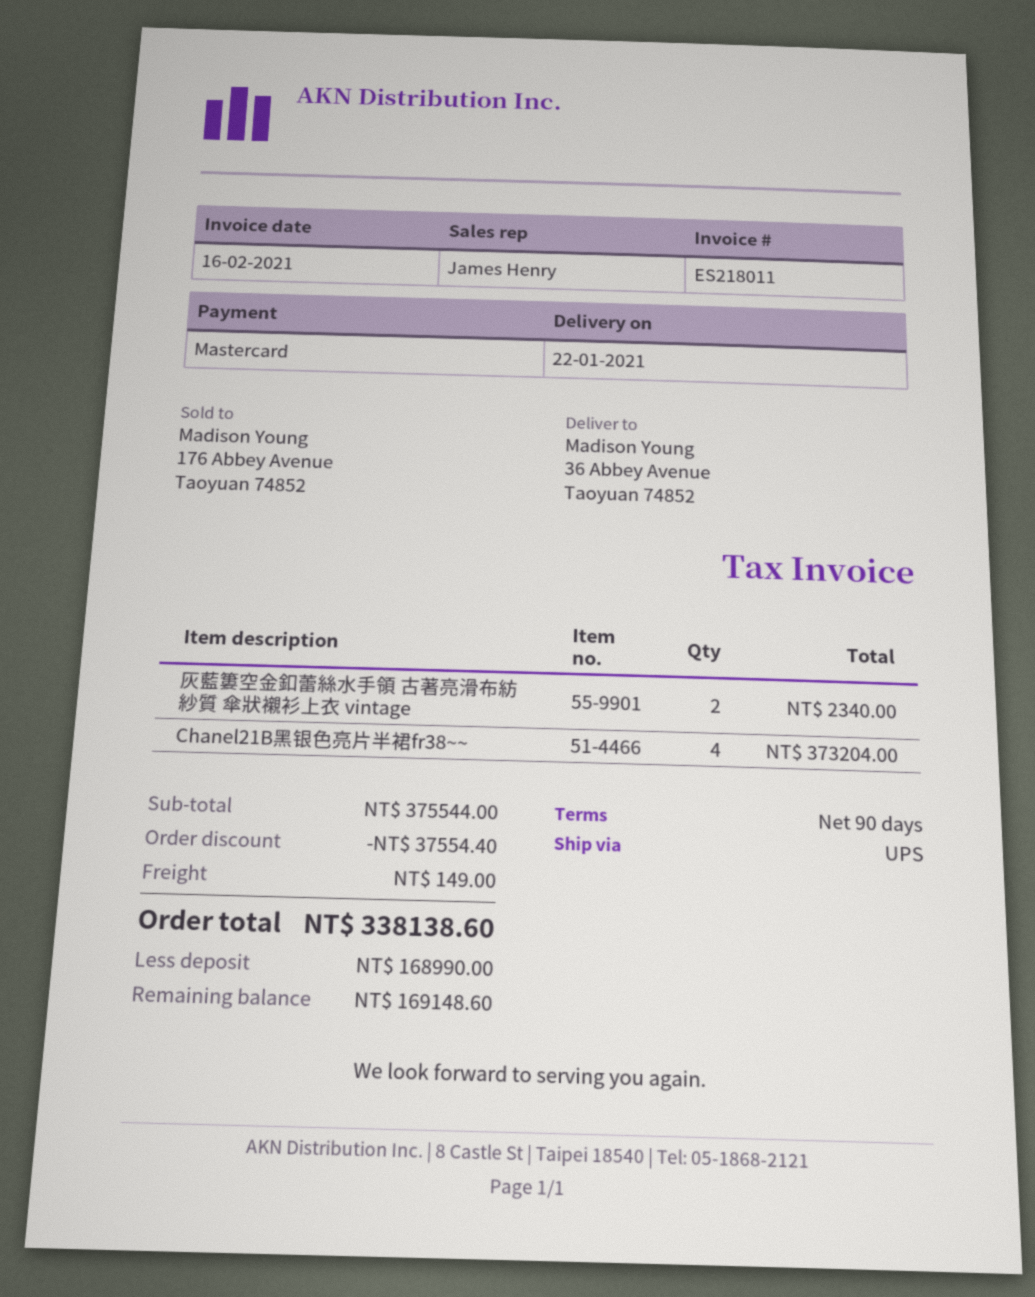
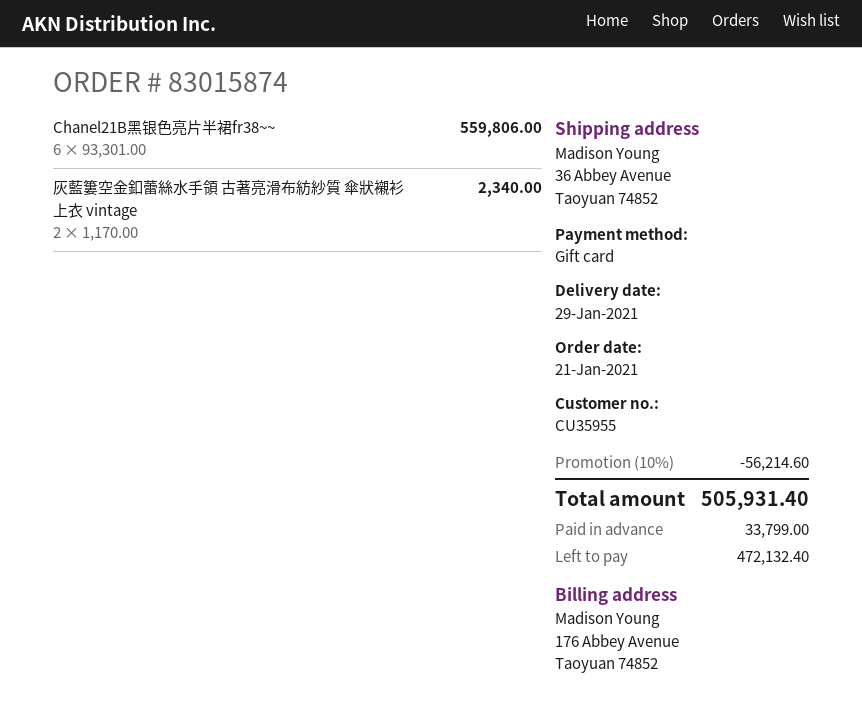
delivery date: 2021-01-22 -> 2021-01-29
payment method: Mastercard -> gift card
Chanel21B黑银色亮片半裙fr38~~: 4 for 373204.00 -> 6 for 559806.00
discount: 37554.40 -> 56214.60
shipping: 149.00 -> none
total: 338138.60 -> 505931.40
deposit: 168990.00 -> 33799.00
balance: 169148.60 -> 472132.40

